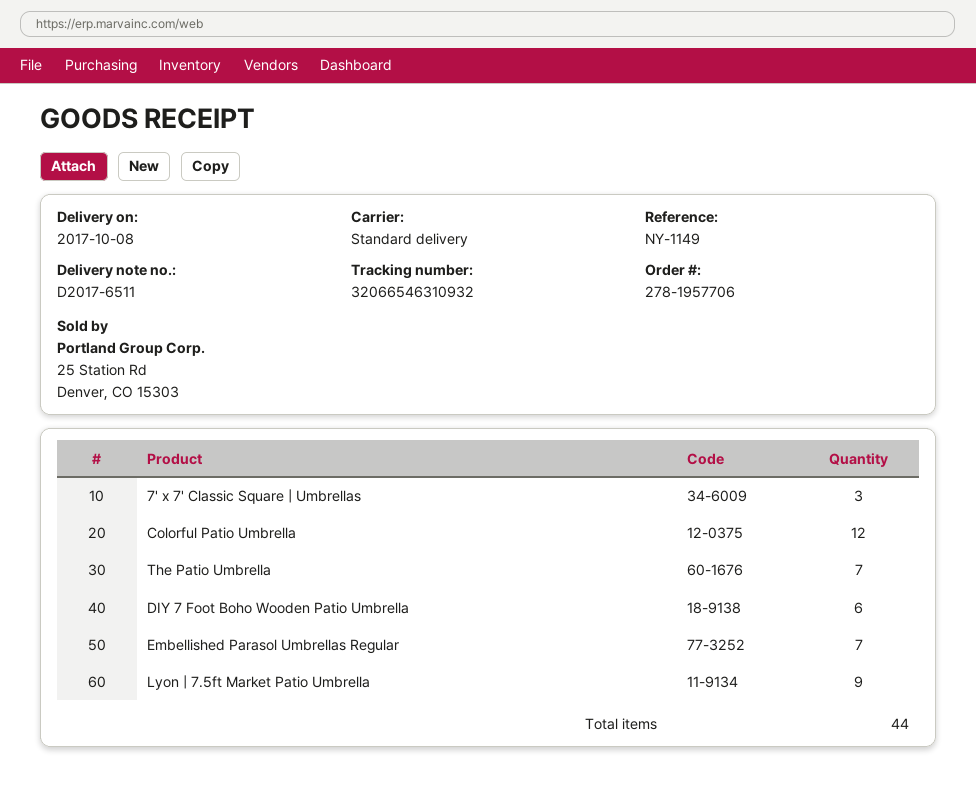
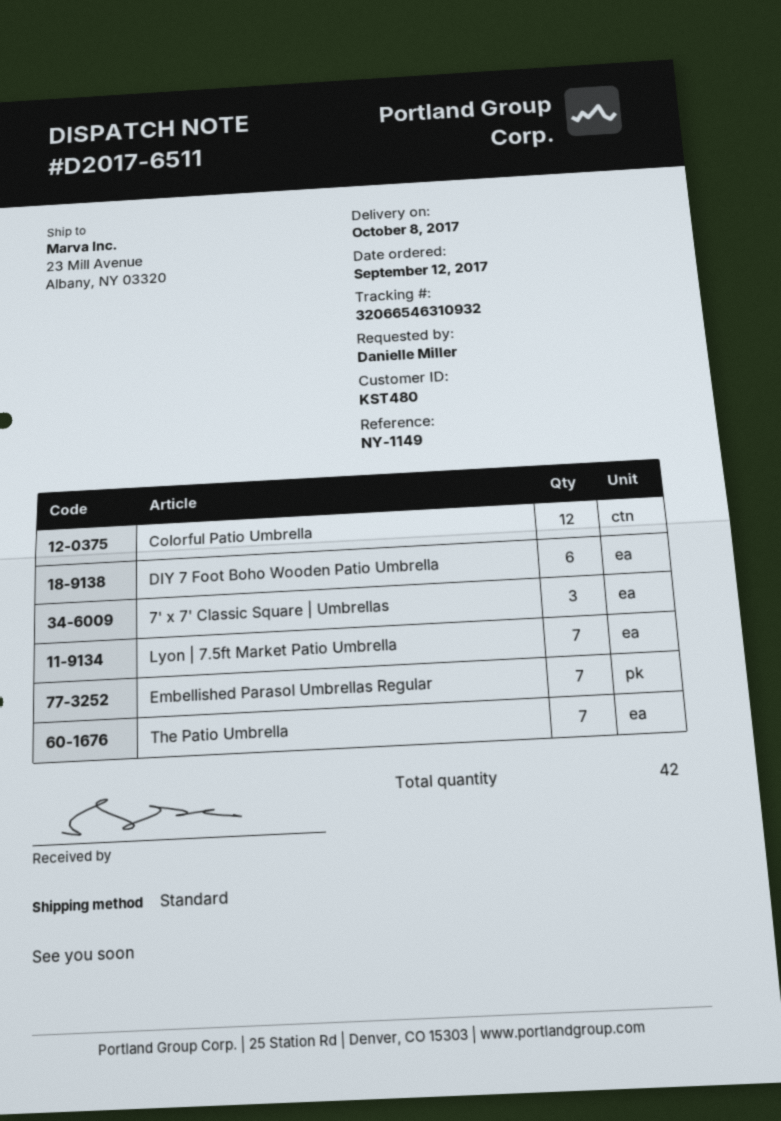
Lyon | 7.5ft Market Patio Umbrella: 9 -> 7
total quantity: 44 -> 42

